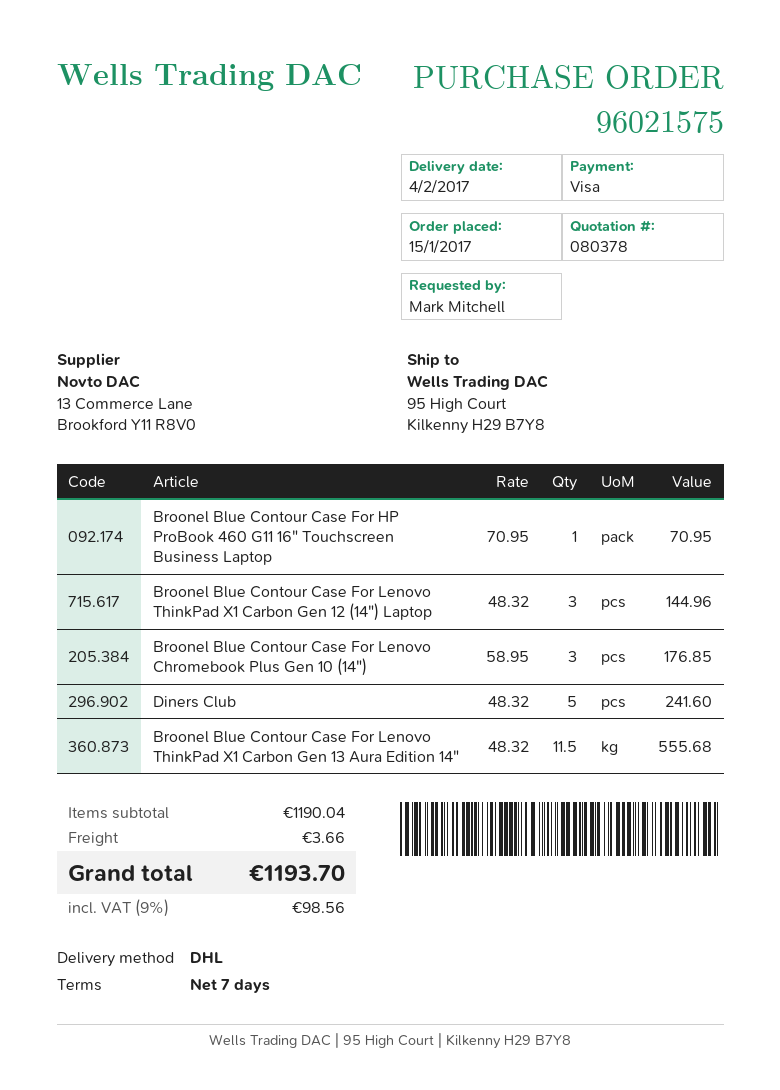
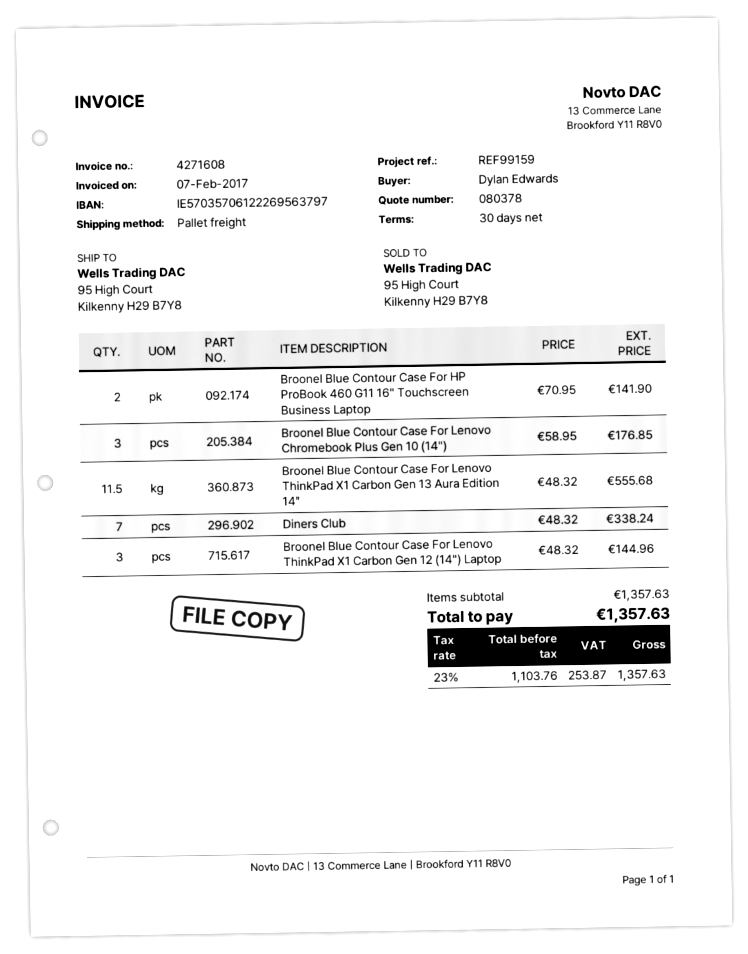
payment terms: 7 days -> 30 days
ordered by: Mark Mitchell -> Dylan Edwards
shipping method: DHL -> pallet freight
Broonel Blue Contour Case For HP ProBook 460 G11 16" Touchscreen Business Laptop: 1 x 70.95 = 70.95 -> 2 x 70.95 = 141.90
Diners Club: 5 x 48.32 = 241.60 -> 7 x 48.32 = 338.24
subtotal: 1190.04 -> 1357.63
shipping: 3.66 -> none
tax: 9% = 98.56 -> 23% = 253.87
total: 1193.70 -> 1357.63

